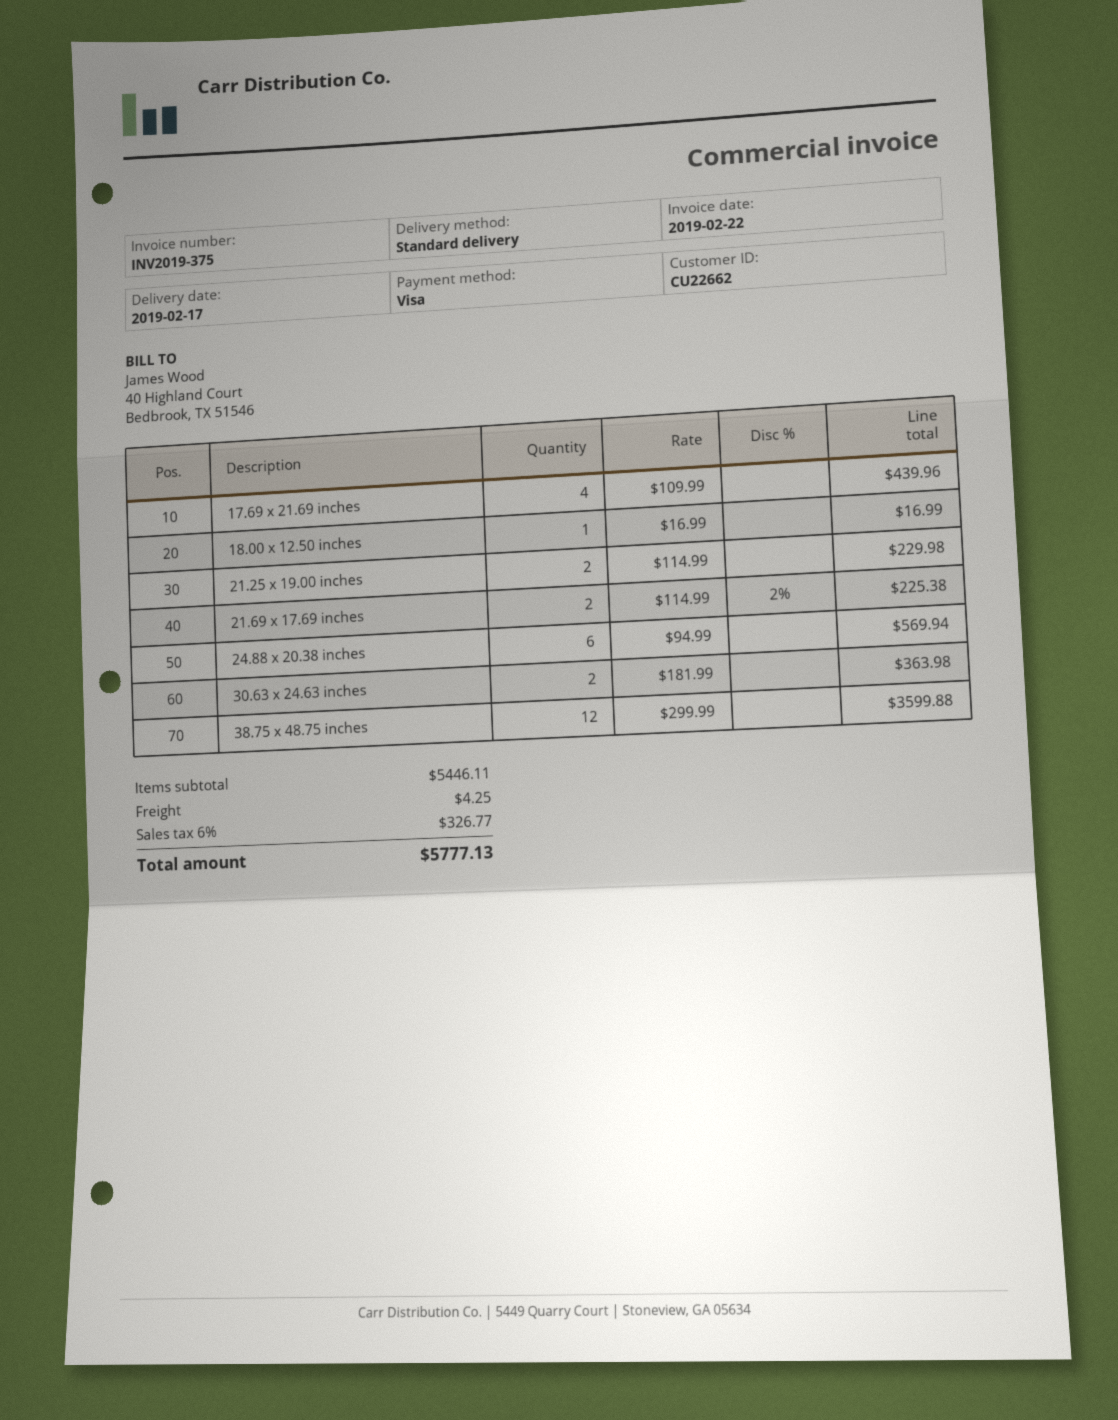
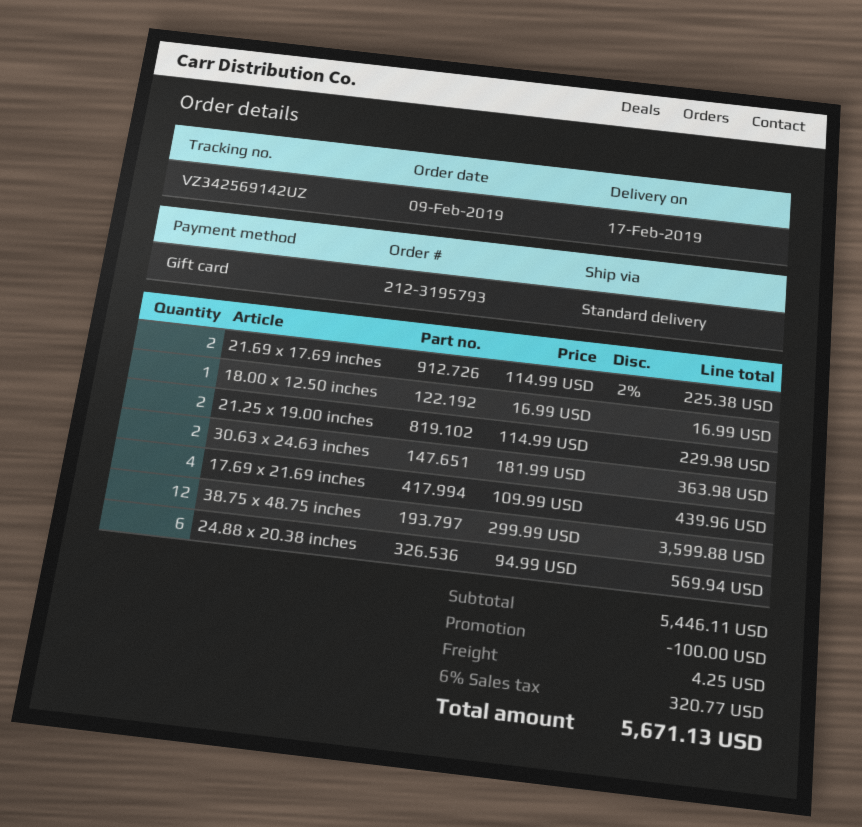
payment method: Visa -> gift card
discount: none -> 100.00
tax: 6% = 326.77 -> 6% = 320.77
total: 5777.13 -> 5671.13

